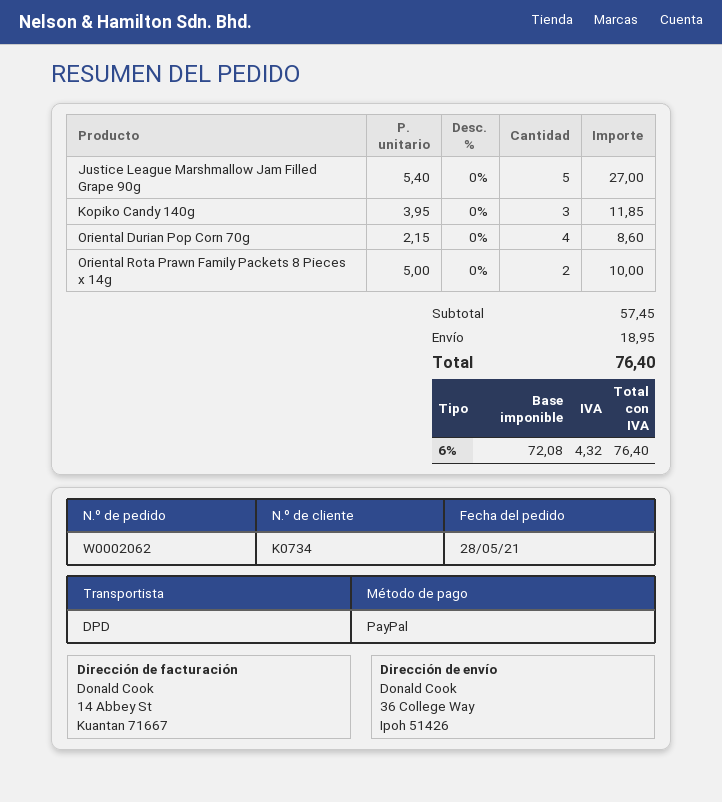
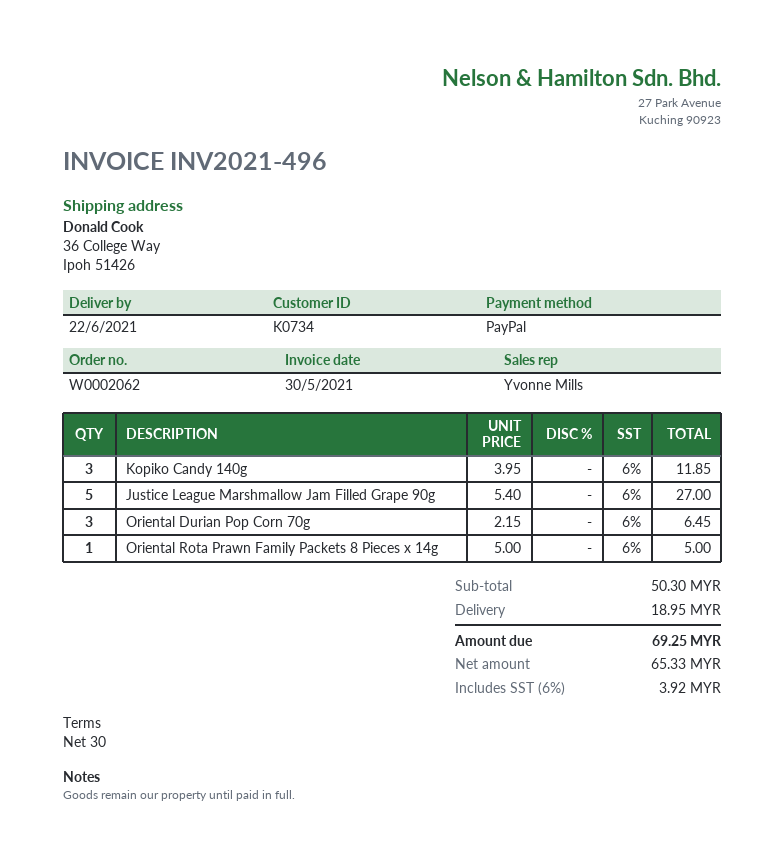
Oriental Durian Pop Corn 70g: 4 x 2.15 = 8.60 -> 3 x 2.15 = 6.45
Oriental Rota Prawn Family Packets 8 Pieces x 14g: 2 x 5.00 = 10.00 -> 1 x 5.00 = 5.00
subtotal: 57.45 -> 50.30
net: 72.08 -> 65.33
tax: 6% = 4.32 -> 6% = 3.92
total: 76.40 -> 69.25

